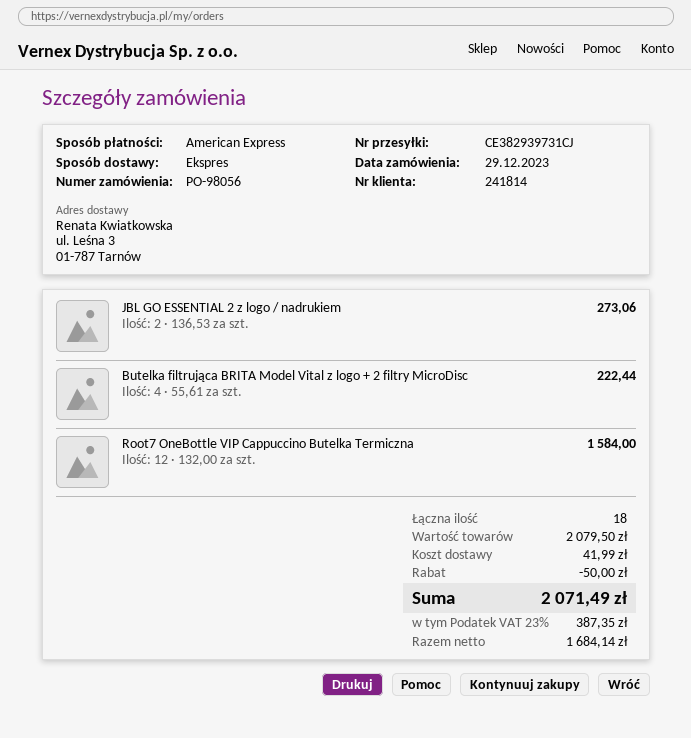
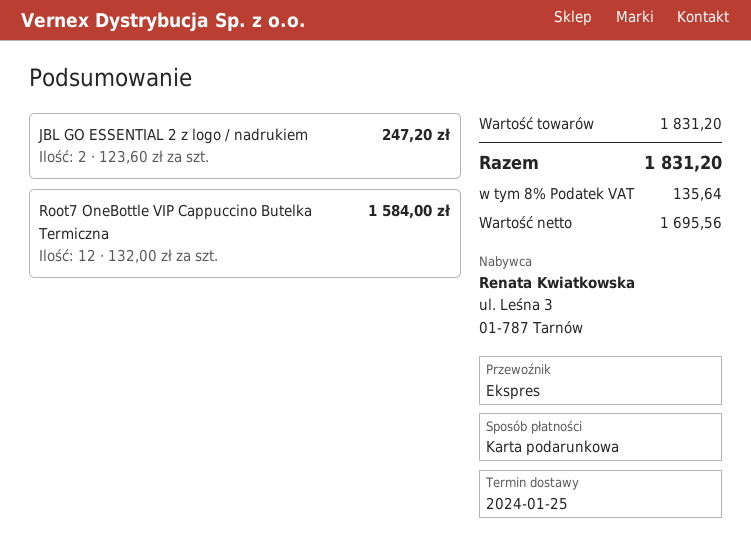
payment method: American Express -> gift card
JBL GO ESSENTIAL 2 z logo / nadrukiem: 2 x 136.53 = 273.06 -> 2 x 123.60 = 247.20
Butelka filtrująca BRITA Model Vital z logo + 2 filtry MicroDisc: 4 x 55.61 = 222.44 -> none
subtotal: 2079.50 -> 1831.20
discount: 50.00 -> none
shipping: 41.99 -> none
net: 1684.14 -> 1695.56
tax: 23% = 387.35 -> 8% = 135.64
total: 2071.49 -> 1831.20

